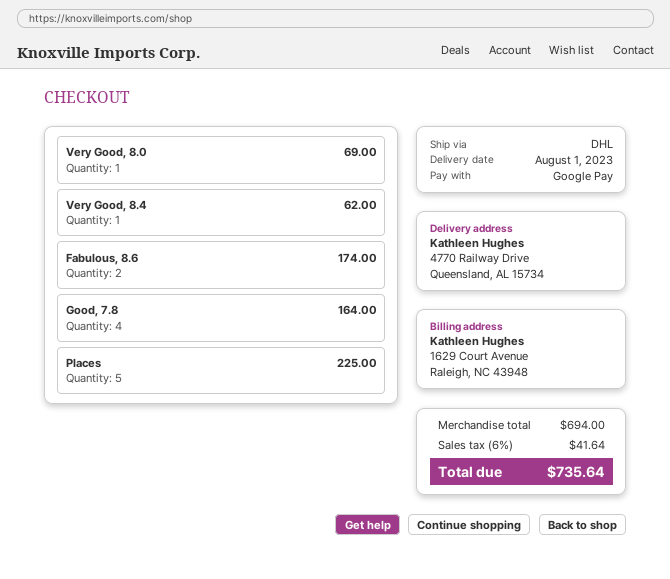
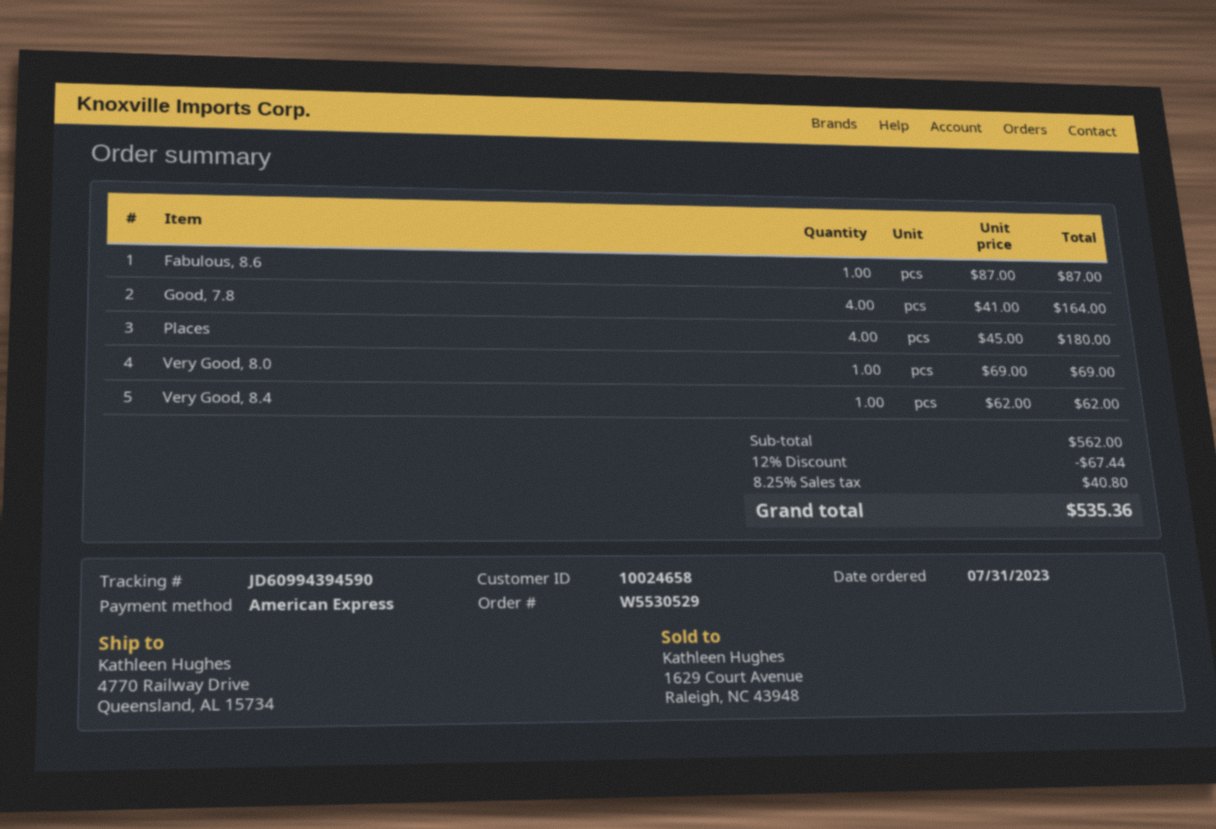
payment method: Google Pay -> American Express
Fabulous, 8.6: 2 for 174.00 -> 1 for 87.00
Places: 5 for 225.00 -> 4 for 180.00
subtotal: 694.00 -> 562.00
discount: none -> 12% = 67.44
tax: 6% = 41.64 -> 8.25% = 40.80
total: 735.64 -> 535.36

